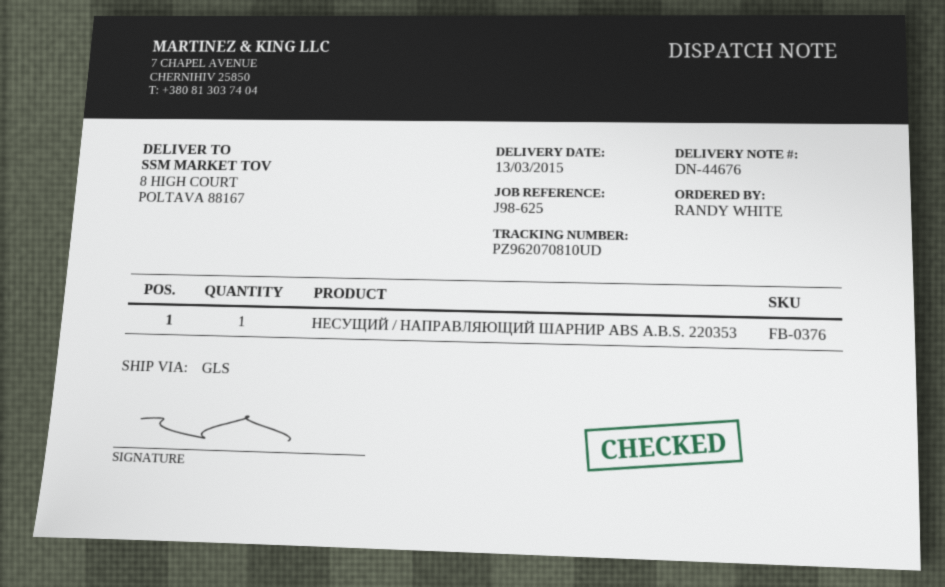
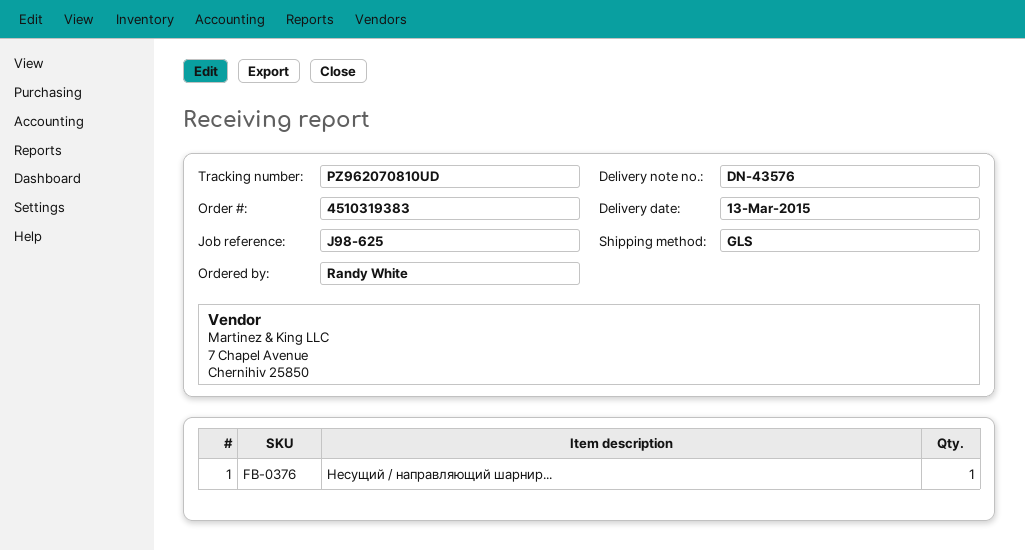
delivery note number: DN-44676 -> DN-43576

